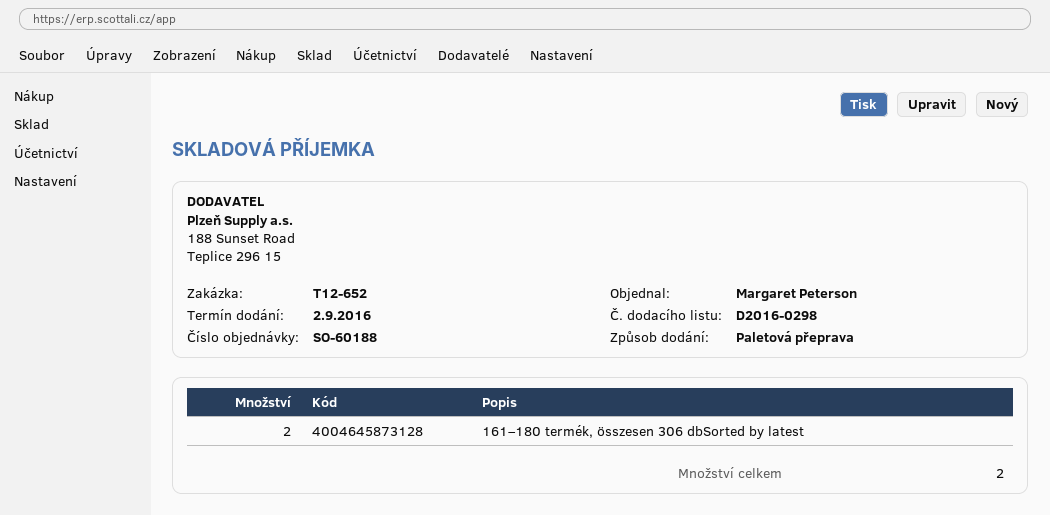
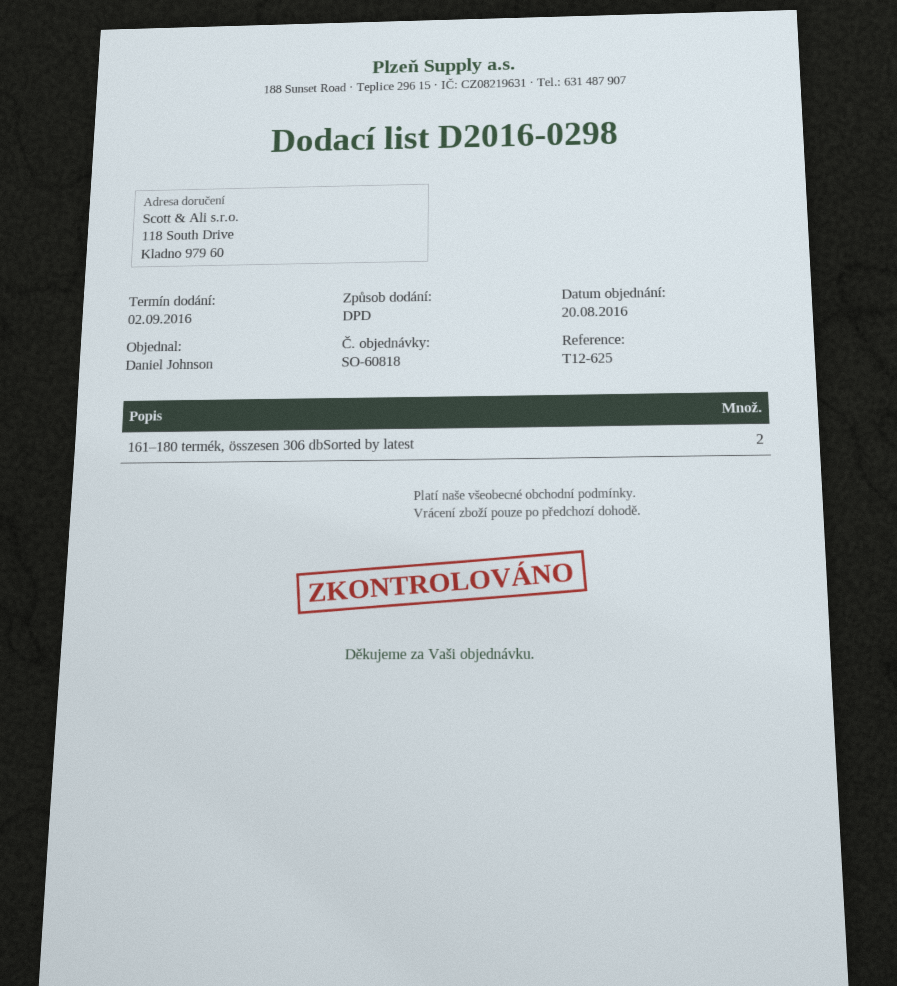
order number: SO-60188 -> SO-60818
reference: T12-652 -> T12-625
ordered by: Margaret Peterson -> Daniel Johnson
shipping method: pallet freight -> DPD

